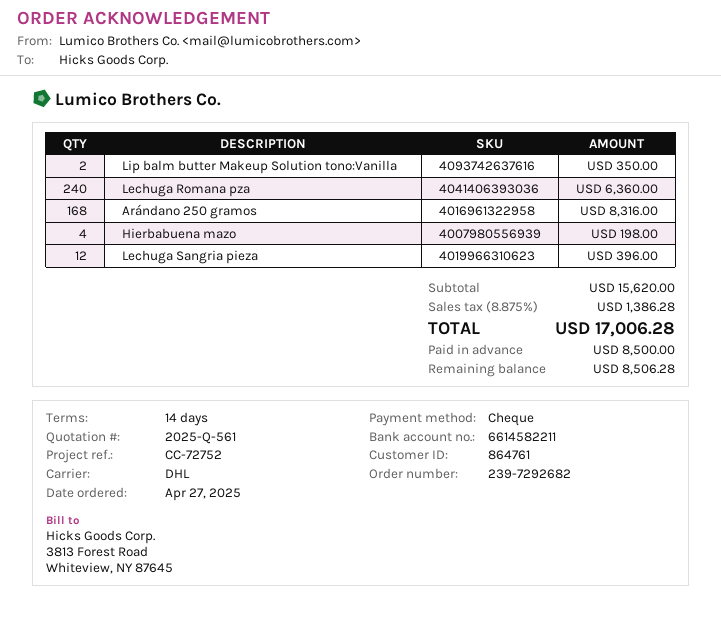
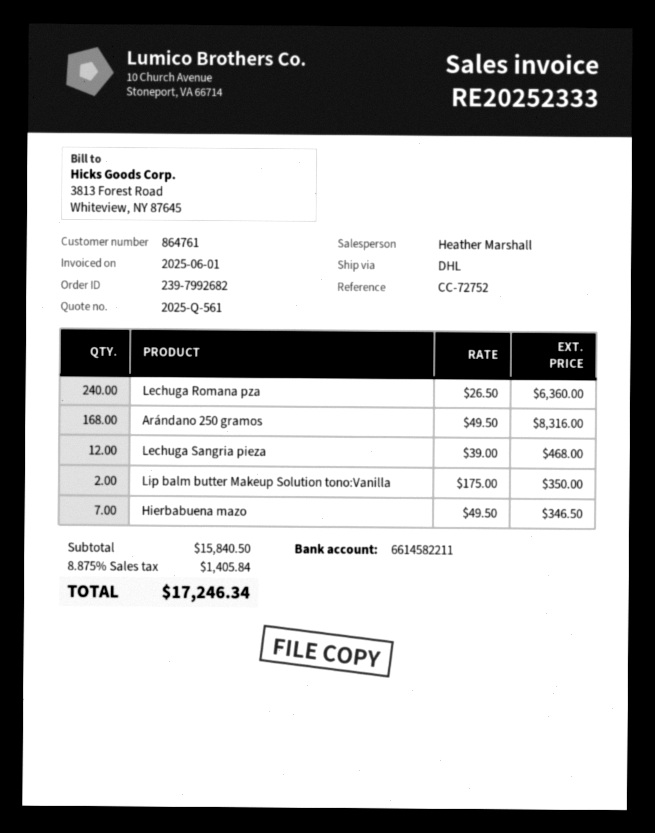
order number: 239-7292682 -> 239-7992682
Hierbabuena mazo: 4 for 198.00 -> 7 for 346.50
Lechuga Sangria pieza: 12 for 396.00 -> 12 for 468.00
subtotal: 15620.00 -> 15840.50
tax: 8.875% = 1386.28 -> 8.875% = 1405.84
total: 17006.28 -> 17246.34

